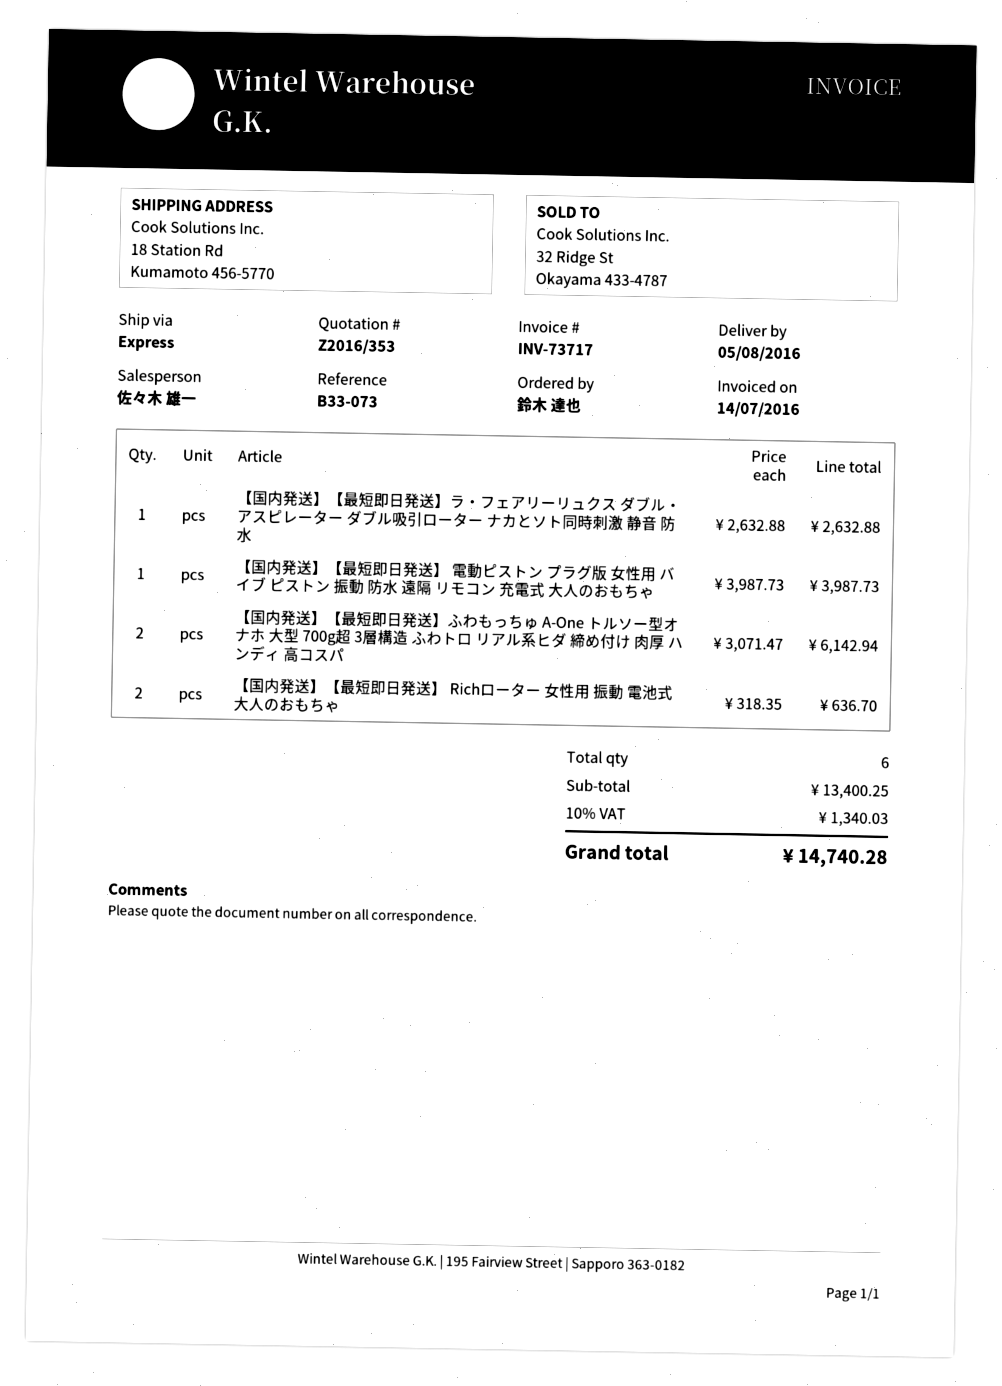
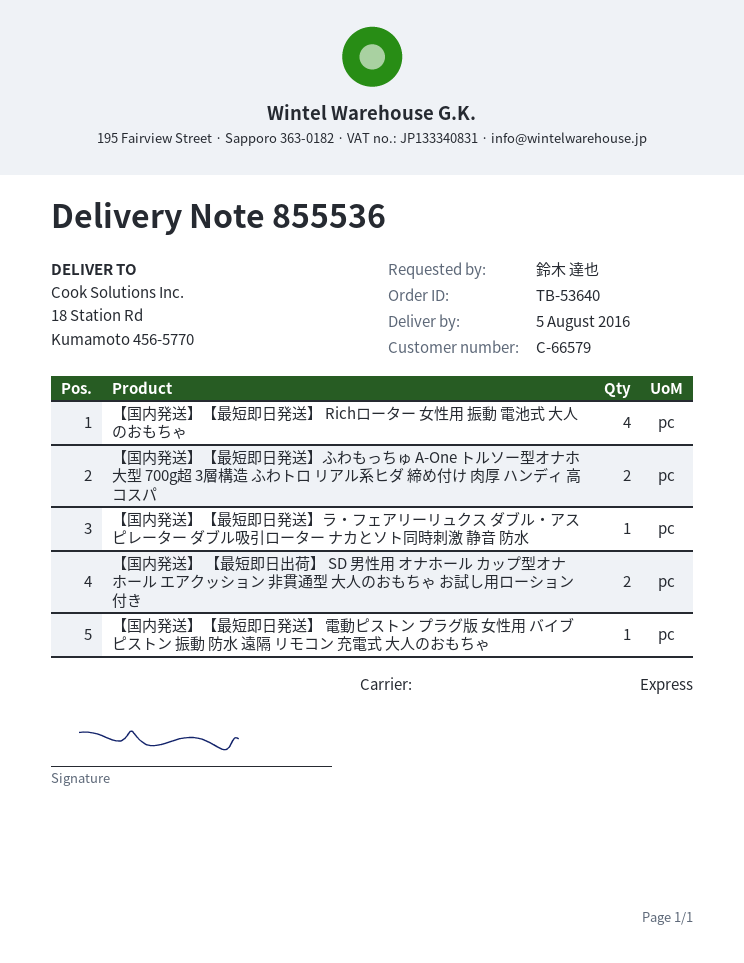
【国内発送】【最短即日発送】 Richローター 女性用 振動 電池式 大人のおもちゃ: 2 -> 4
【国内発送】 【最短即日出荷】 SD 男性用 オナホール カップ型オナホール エアクッション 非貫通型 大人のおもちゃ お試し用ローション付き: none -> 2

